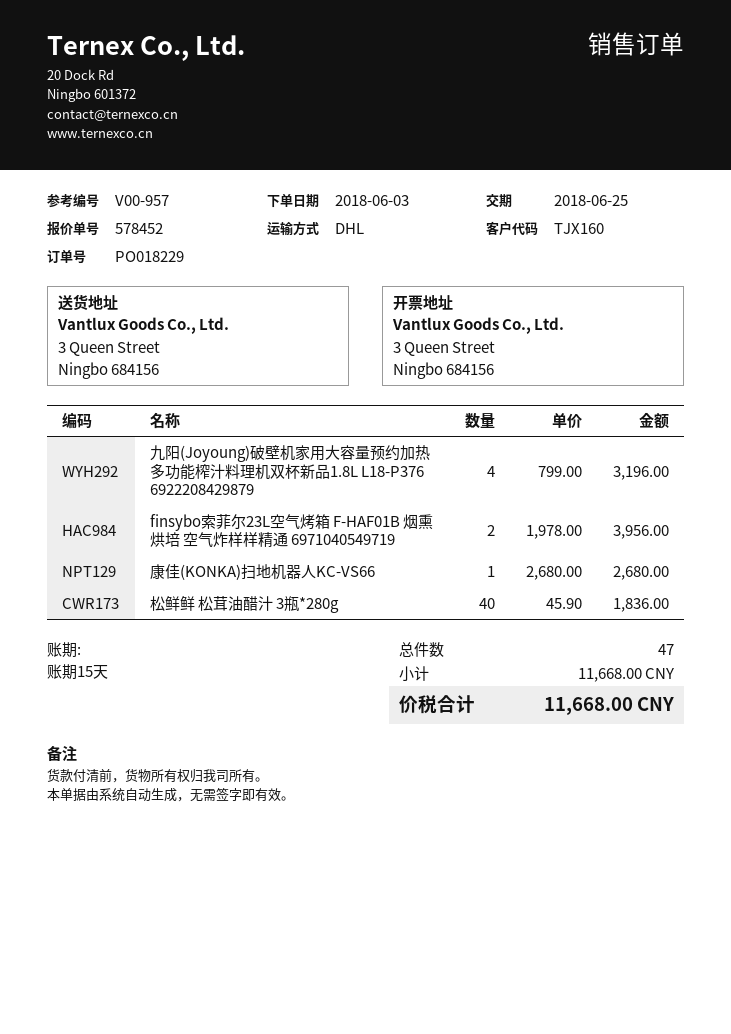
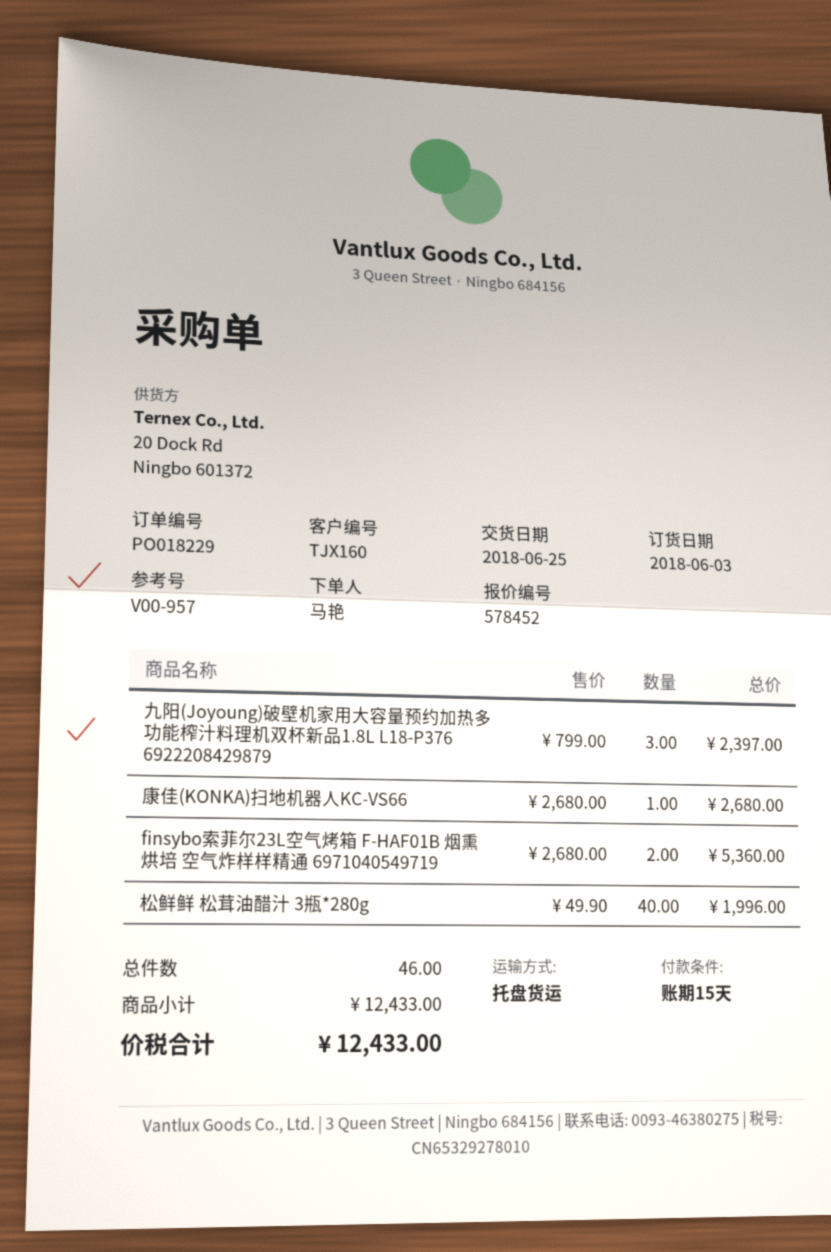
shipping method: DHL -> pallet freight
九阳(Joyoung)破壁机家用大容量预约加热多功能榨汁料理机双杯新品1.8L L18-P376 6922208429879: 4 x 799.00 = 3196.00 -> 3 x 799.00 = 2397.00
finsybo索菲尔23L空气烤箱 F-HAF01B 烟熏 烘培 空气炸样样精通 6971040549719: 2 x 1978.00 = 3956.00 -> 2 x 2680.00 = 5360.00
松鲜鲜 松茸油醋汁 3瓶*280g: 40 x 45.90 = 1836.00 -> 40 x 49.90 = 1996.00
total quantity: 47 -> 46
subtotal: 11668.00 -> 12433.00
total: 11668.00 -> 12433.00

